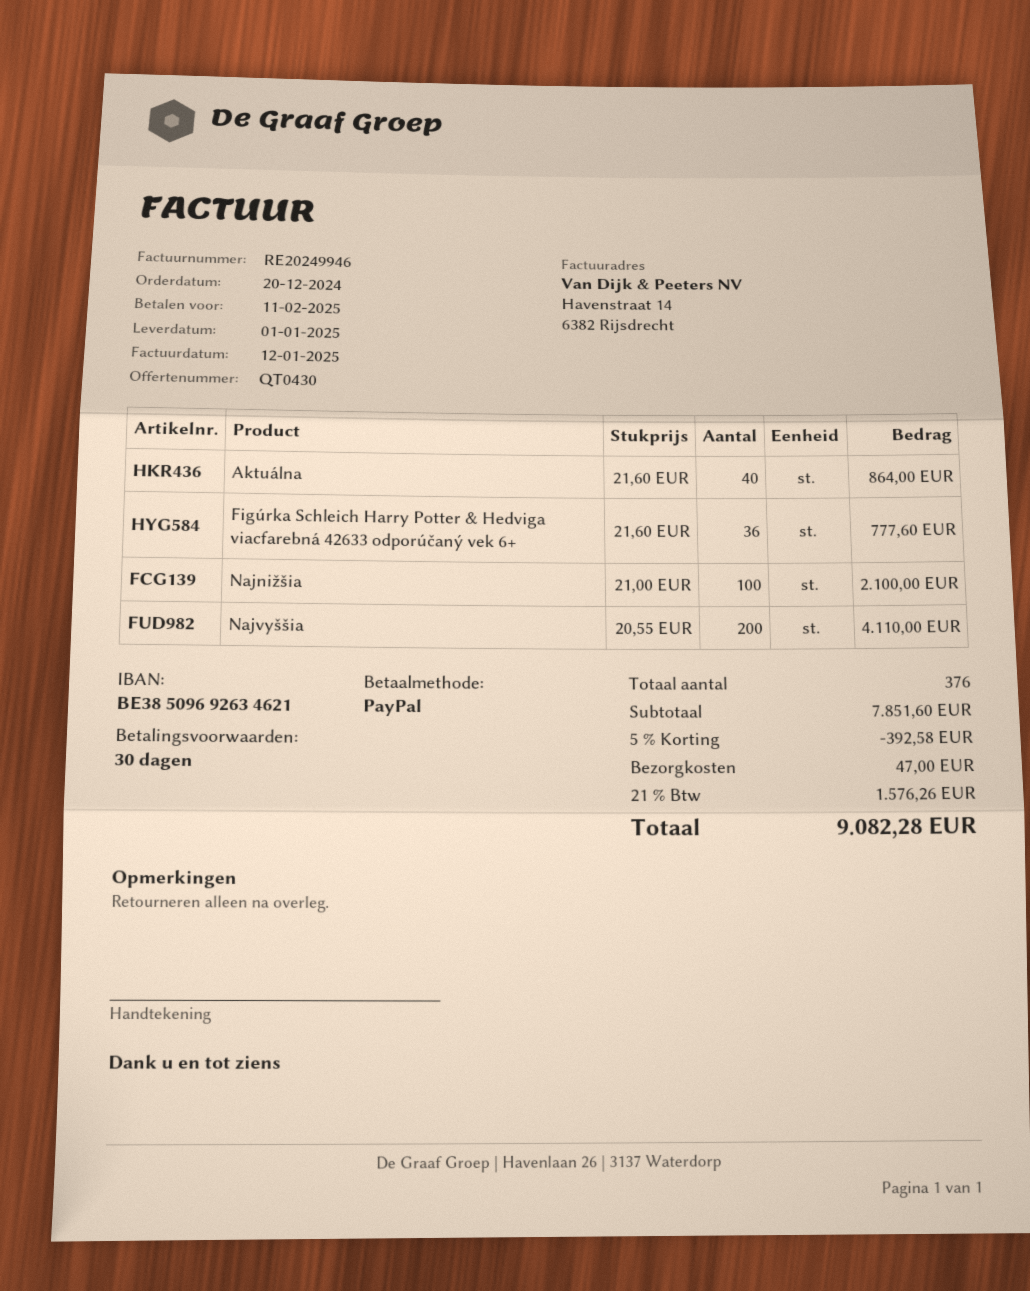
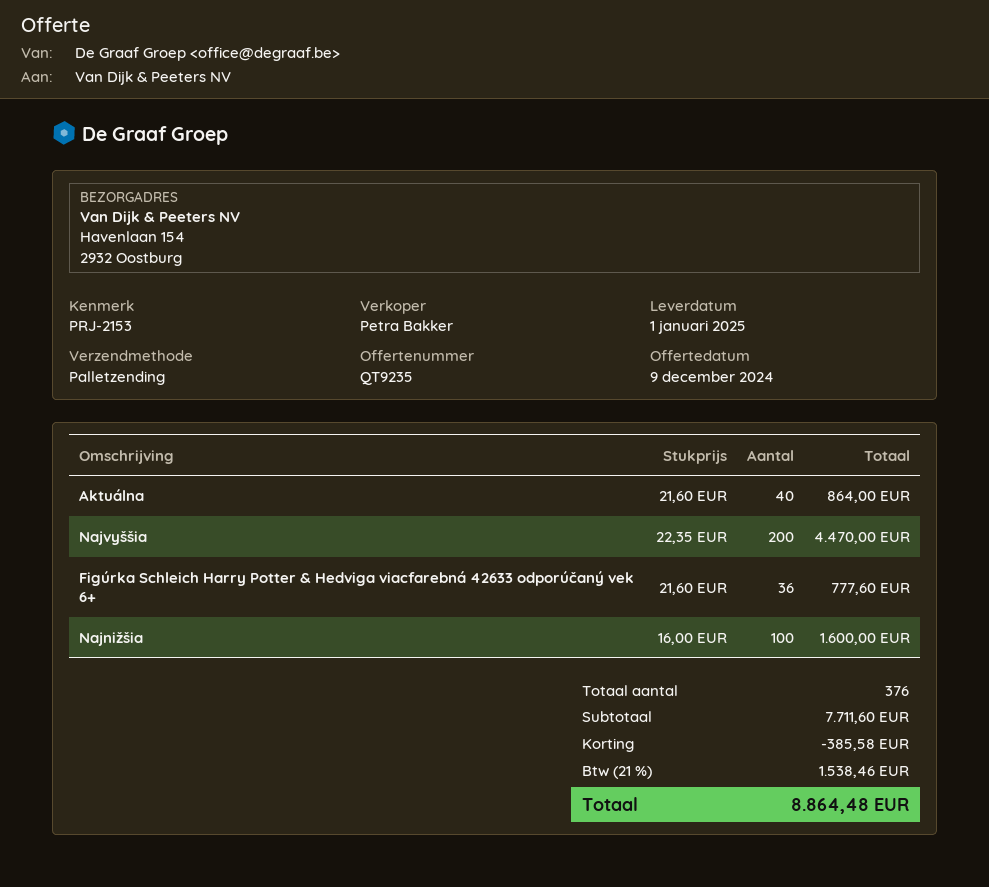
quote number: QT0430 -> QT9235
Najnižšia: 100 x 21.00 = 2100.00 -> 100 x 16.00 = 1600.00
Najvyššia: 200 x 20.55 = 4110.00 -> 200 x 22.35 = 4470.00
subtotal: 7851.60 -> 7711.60
discount: 392.58 -> 385.58
shipping: 47.00 -> none
tax: 21% = 1576.26 -> 21% = 1538.46
total: 9082.28 -> 8864.48

